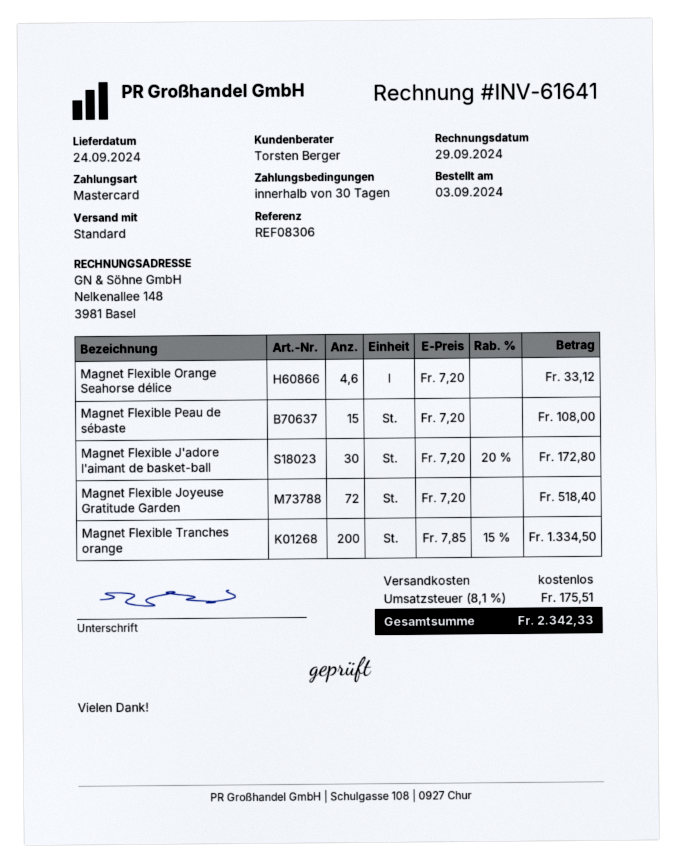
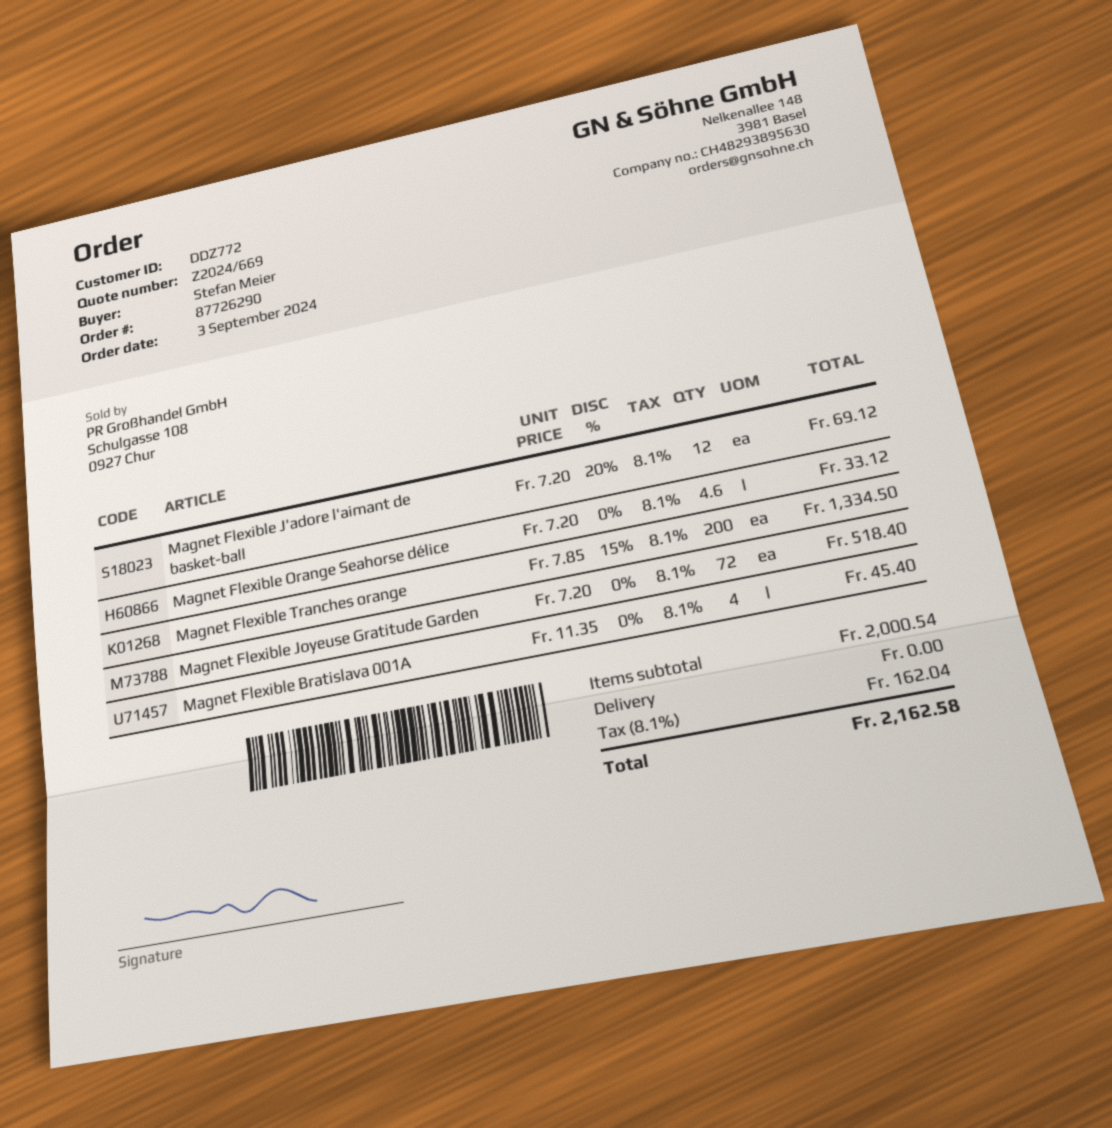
Magnet Flexible Peau de sébaste: 15 x 7.20 = 108.00 -> none
Magnet Flexible J'adore l'aimant de basket-ball: 30 x 7.20 - 20% = 172.80 -> 12 x 7.20 - 20% = 69.12
Magnet Flexible Bratislava 001A: none -> 4 x 11.35 = 45.40
tax: 8.1% = 175.51 -> 8.1% = 162.04
total: 2342.33 -> 2162.58

